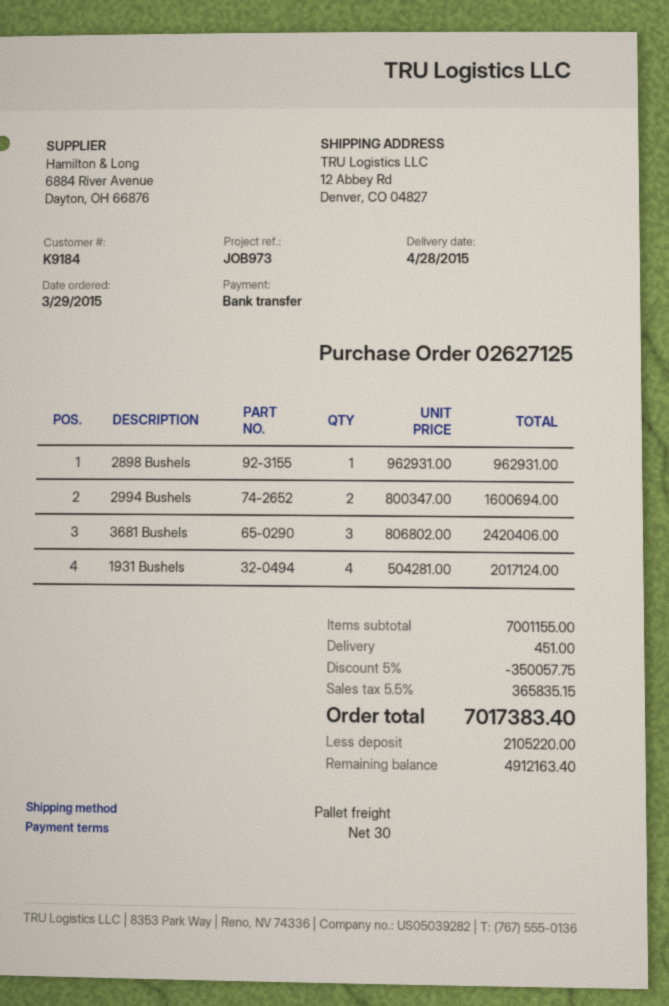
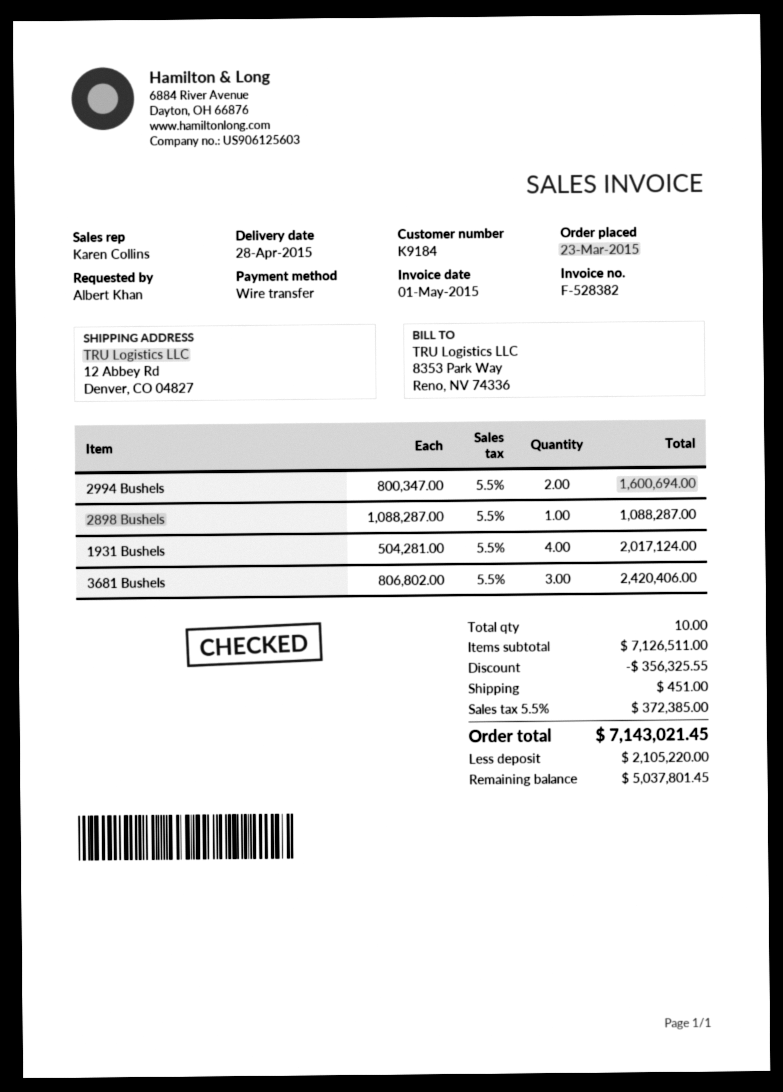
order date: 2015-03-29 -> 2015-03-23
2898 Bushels: 1 x 962931.00 = 962931.00 -> 1 x 1088287.00 = 1088287.00
subtotal: 7001155.00 -> 7126511.00
discount: 350057.75 -> 356325.55
tax: 5.5% = 365835.15 -> 5.5% = 372385.00
total: 7017383.40 -> 7143021.45
balance: 4912163.40 -> 5037801.45

